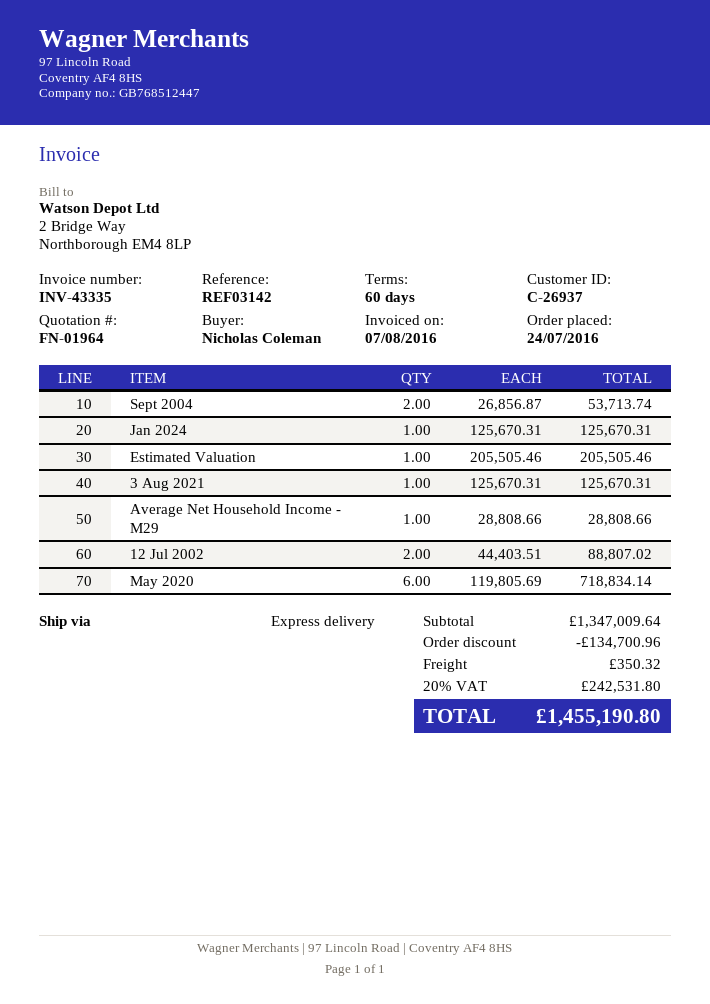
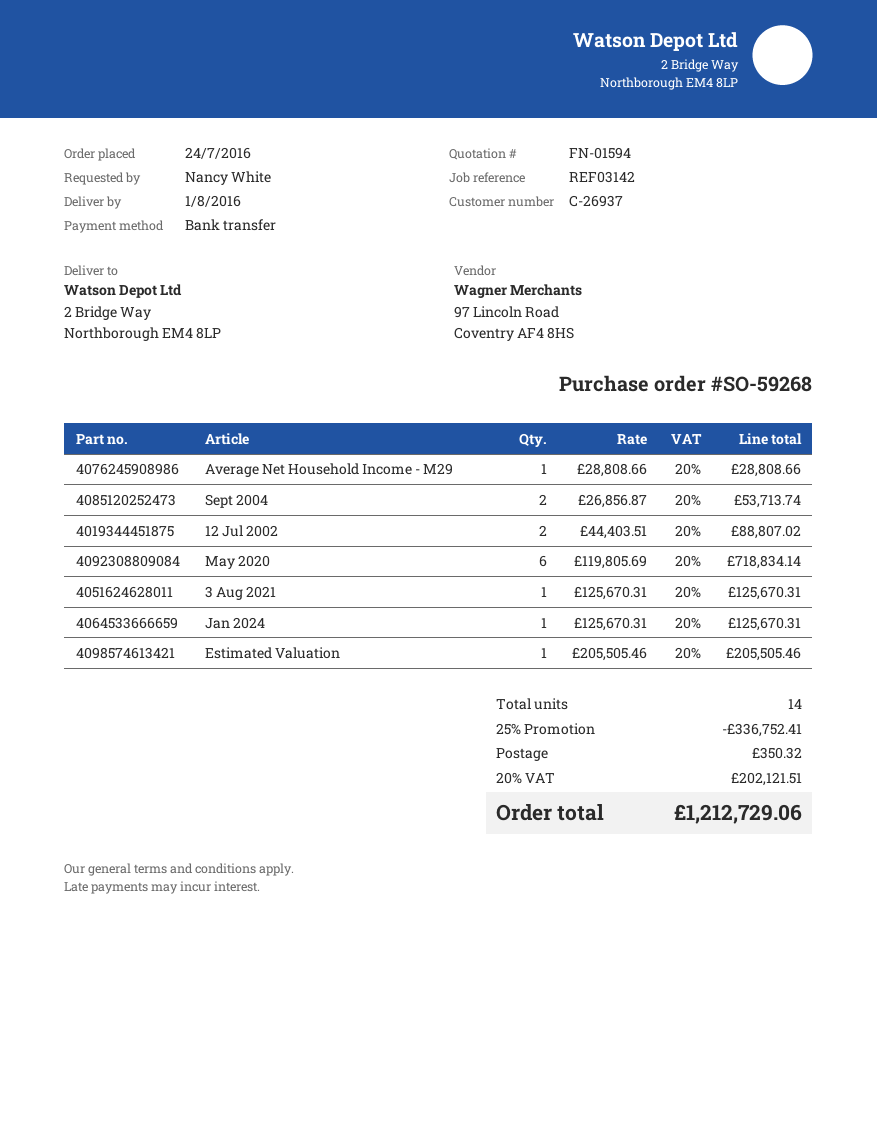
quote number: FN-01964 -> FN-01594
ordered by: Nicholas Coleman -> Nancy White
discount: 134700.96 -> 336752.41
tax: 20% = 242531.80 -> 20% = 202121.51
total: 1455190.80 -> 1212729.06

